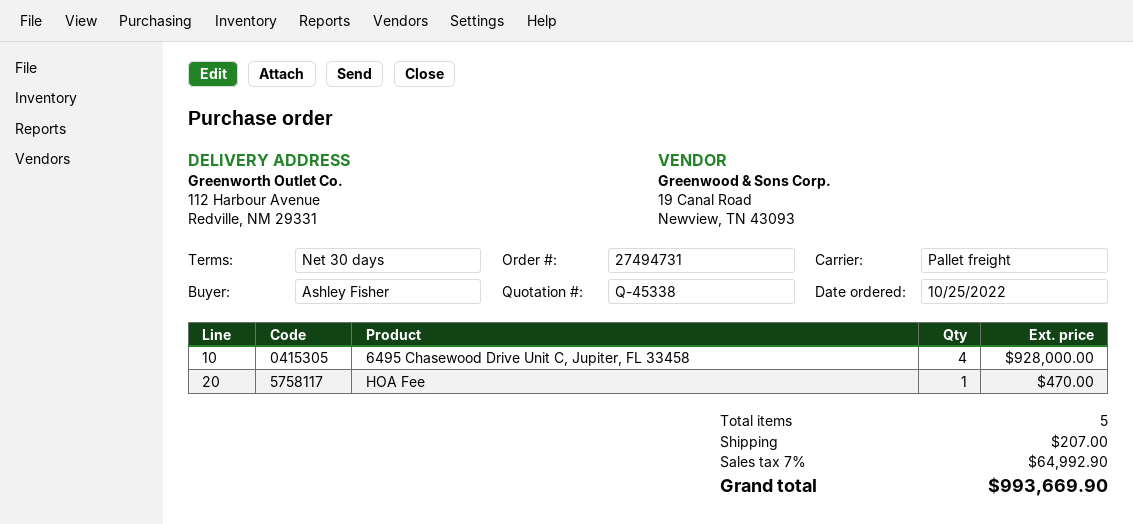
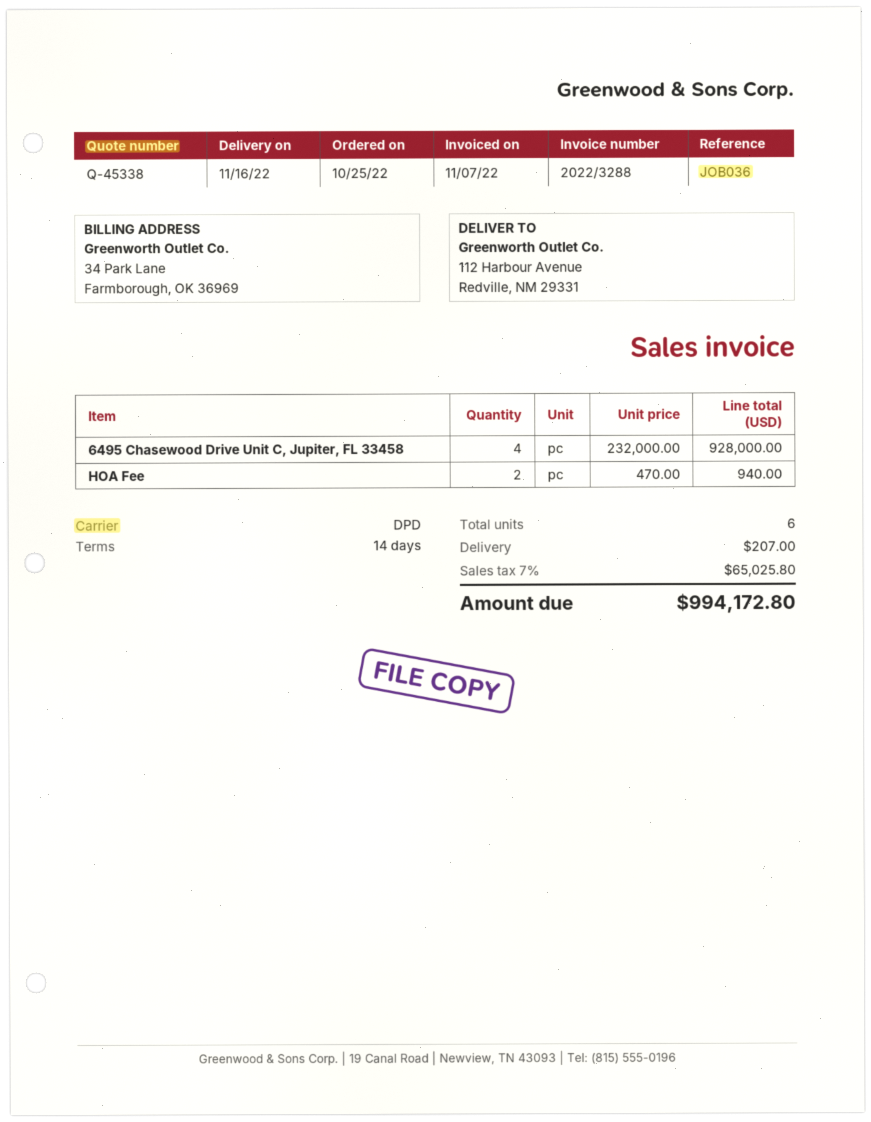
payment terms: 30 days -> 14 days
shipping method: pallet freight -> DPD
HOA Fee: 1 for 470.00 -> 2 for 940.00
total quantity: 5 -> 6
tax: 7% = 64992.90 -> 7% = 65025.80
total: 993669.90 -> 994172.80

